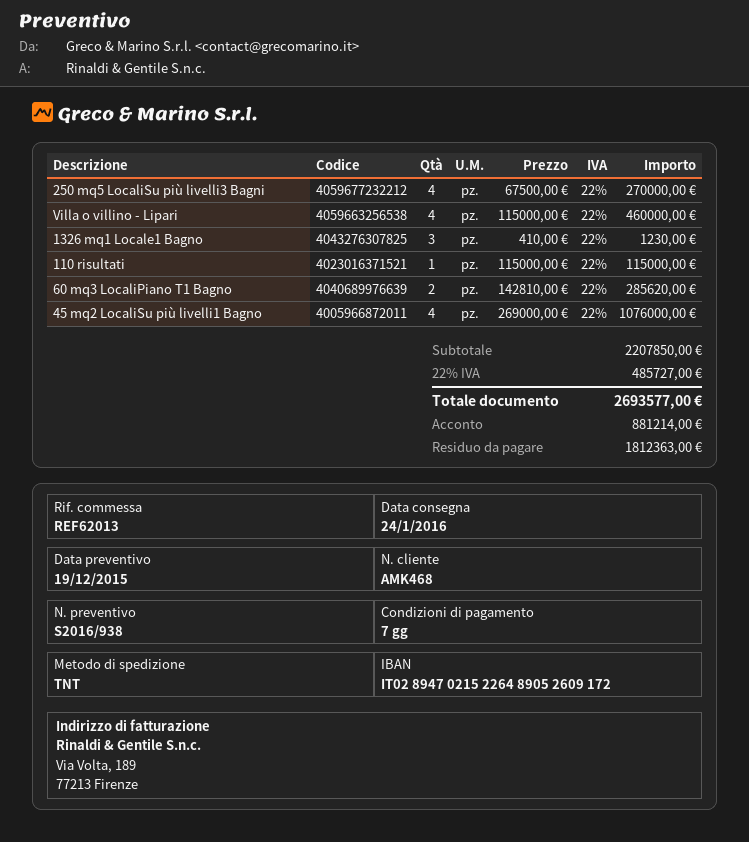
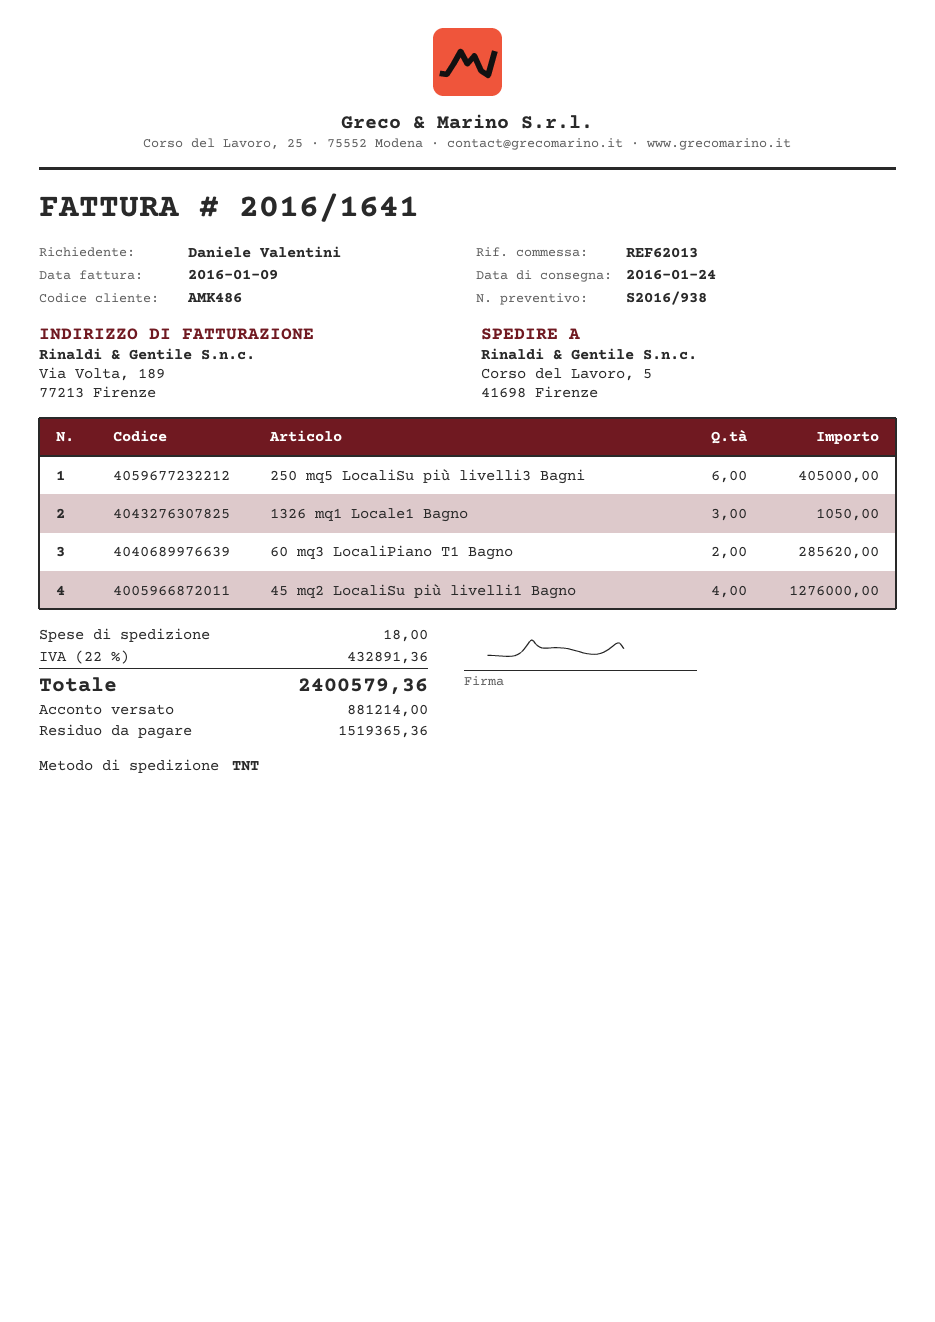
customer number: AMK468 -> AMK486
250 mq5 LocaliSu più livelli3 Bagni: 4 for 270000.00 -> 6 for 405000.00
Villa o villino - Lipari: 4 for 460000.00 -> none
1326 mq1 Locale1 Bagno: 3 for 1230.00 -> 3 for 1050.00
110 risultati: 1 for 115000.00 -> none
45 mq2 LocaliSu più livelli1 Bagno: 4 for 1076000.00 -> 4 for 1276000.00
shipping: none -> 18.00
tax: 22% = 485727.00 -> 22% = 432891.36
total: 2693577.00 -> 2400579.36
balance: 1812363.00 -> 1519365.36

